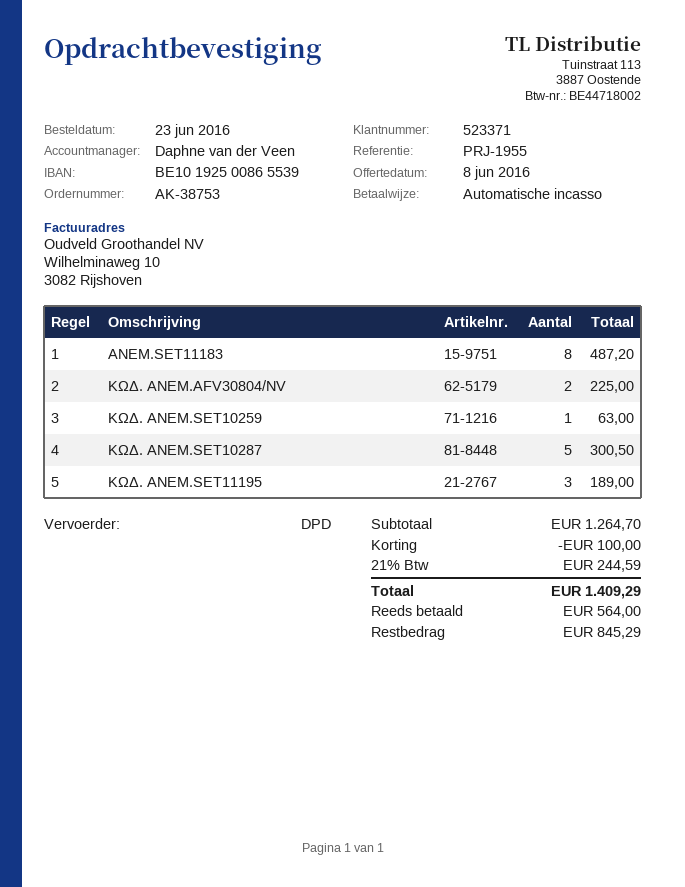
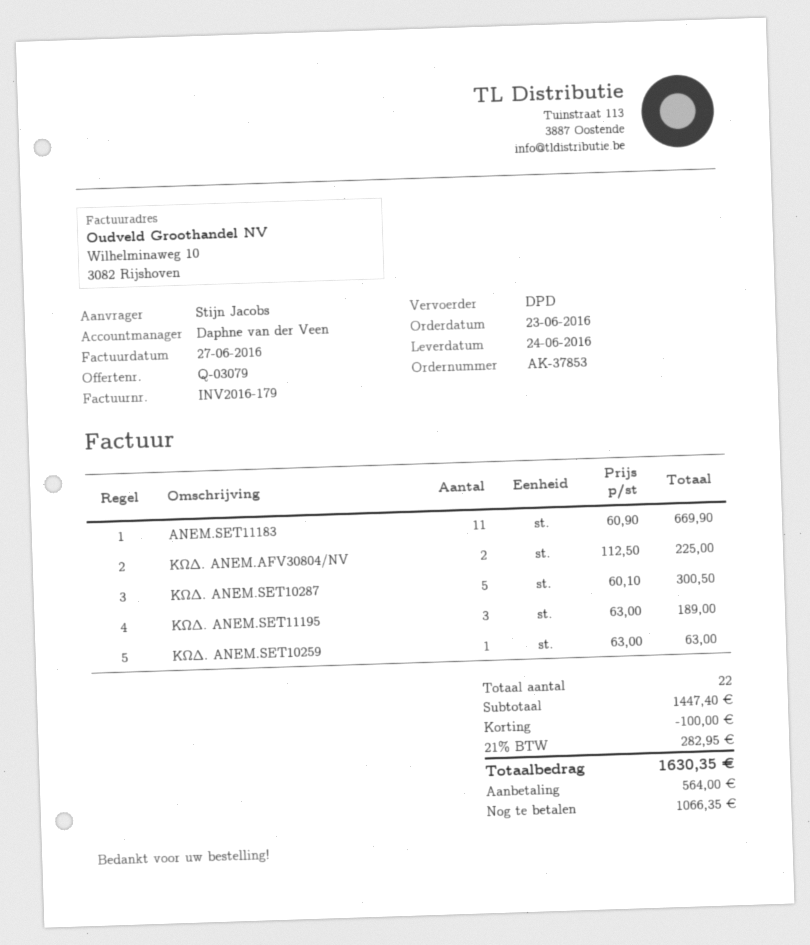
order number: AK-38753 -> AK-37853
ΑΝΕΜ.SET11183: 8 for 487.20 -> 11 for 669.90
subtotal: 1264.70 -> 1447.40
tax: 21% = 244.59 -> 21% = 282.95
total: 1409.29 -> 1630.35
balance: 845.29 -> 1066.35

